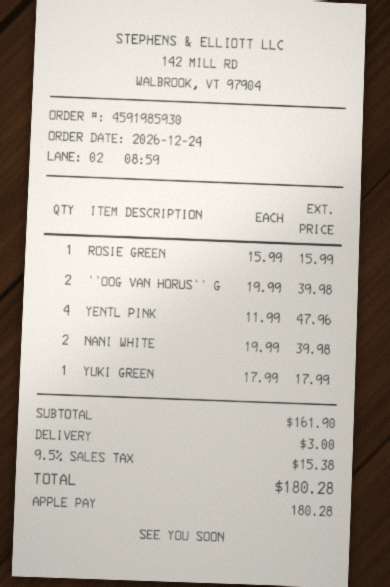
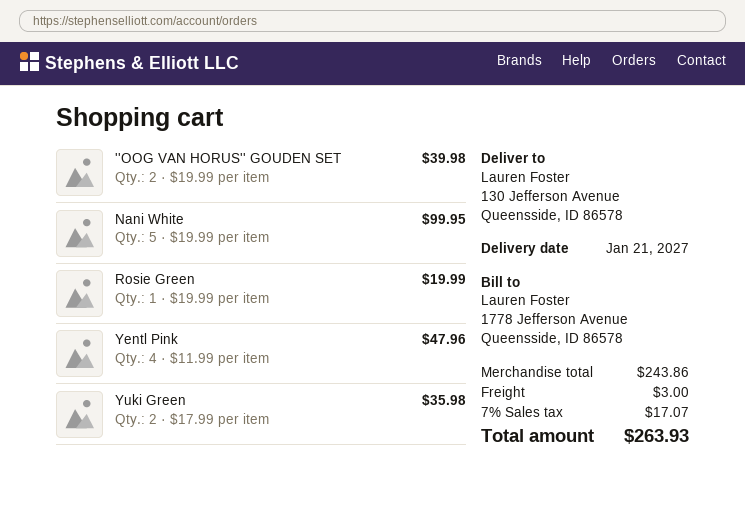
ROSIE GREEN: 1 x 15.99 = 15.99 -> 1 x 19.99 = 19.99
NANI WHITE: 2 x 19.99 = 39.98 -> 5 x 19.99 = 99.95
YUKI GREEN: 1 x 17.99 = 17.99 -> 2 x 17.99 = 35.98
subtotal: 161.90 -> 243.86
tax: 9.5% = 15.38 -> 7% = 17.07
total: 180.28 -> 263.93

